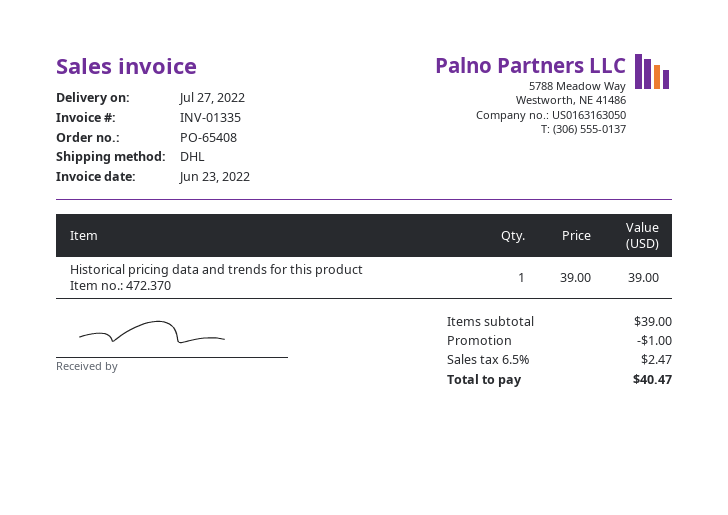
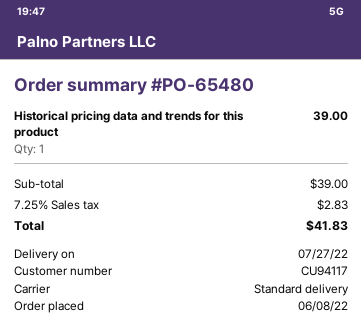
order number: PO-65408 -> PO-65480
shipping method: DHL -> standard
discount: 1.00 -> none
tax: 6.5% = 2.47 -> 7.25% = 2.83
total: 40.47 -> 41.83

